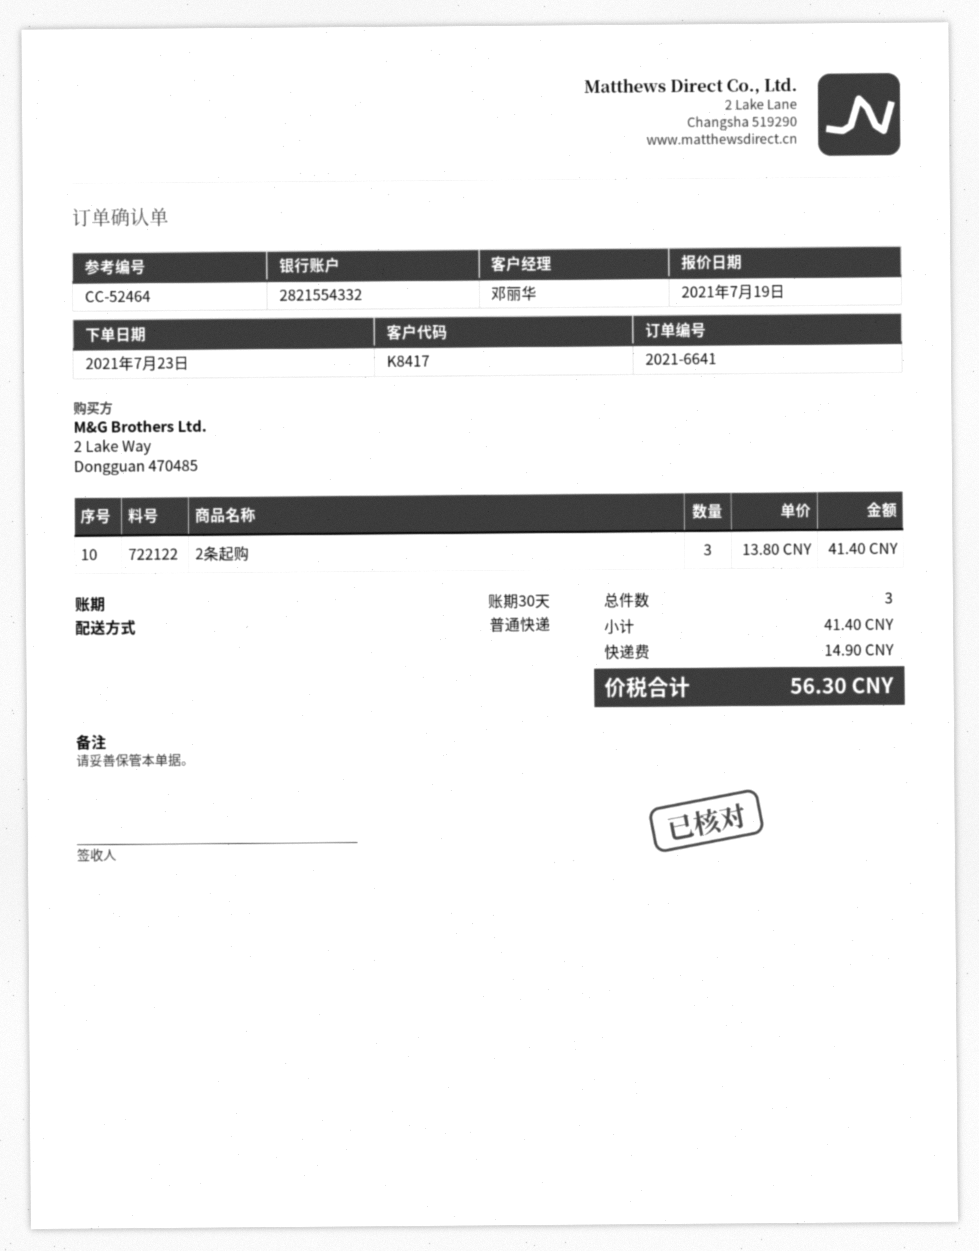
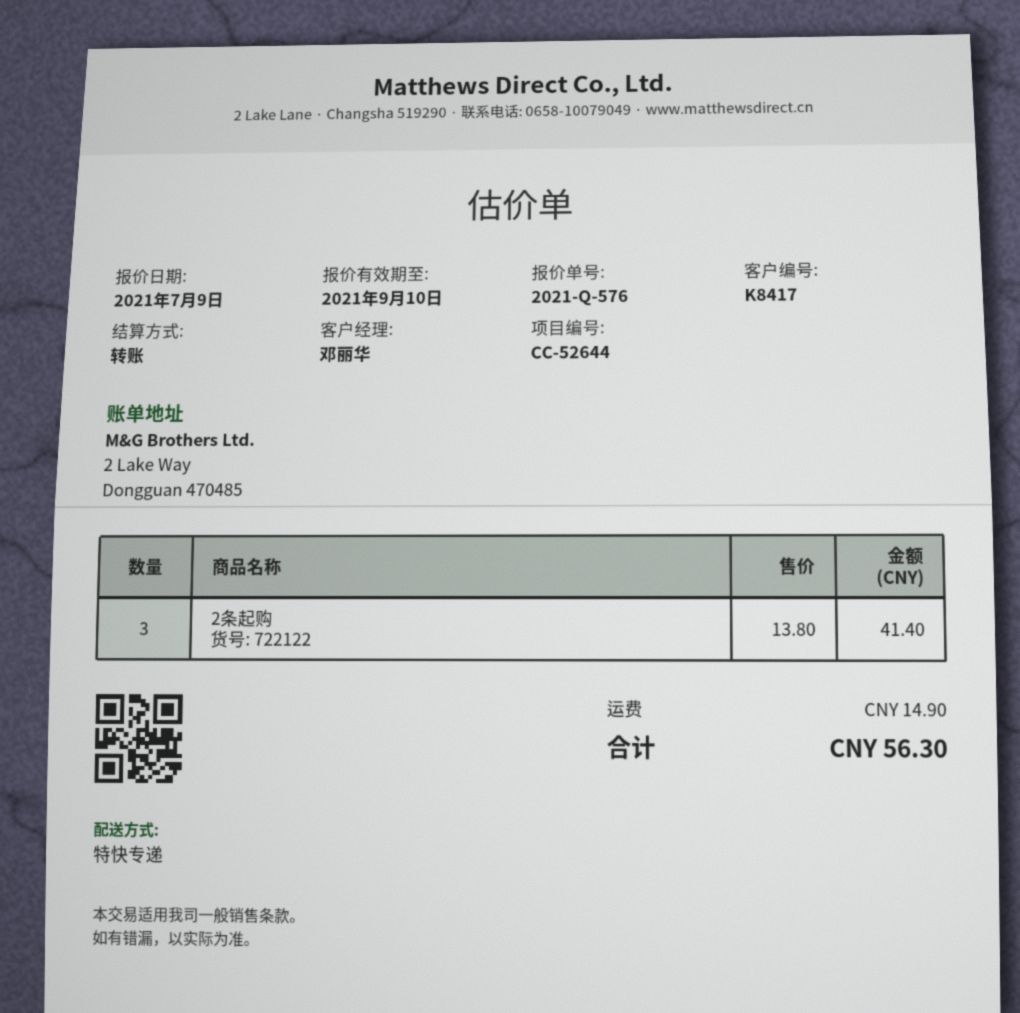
quote date: 2021-07-19 -> 2021-07-09
reference: CC-52464 -> CC-52644
shipping method: standard -> express

